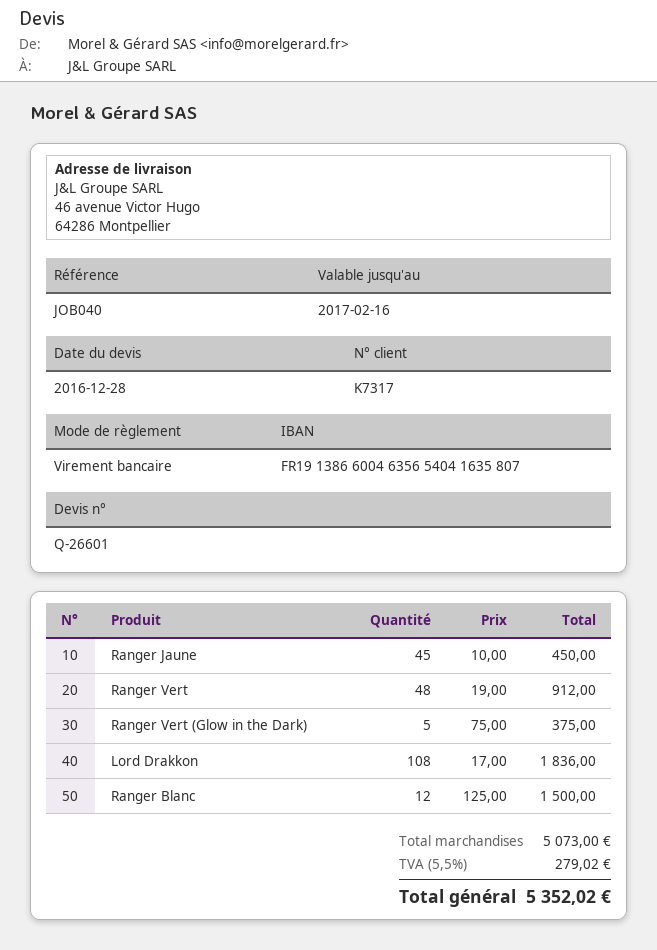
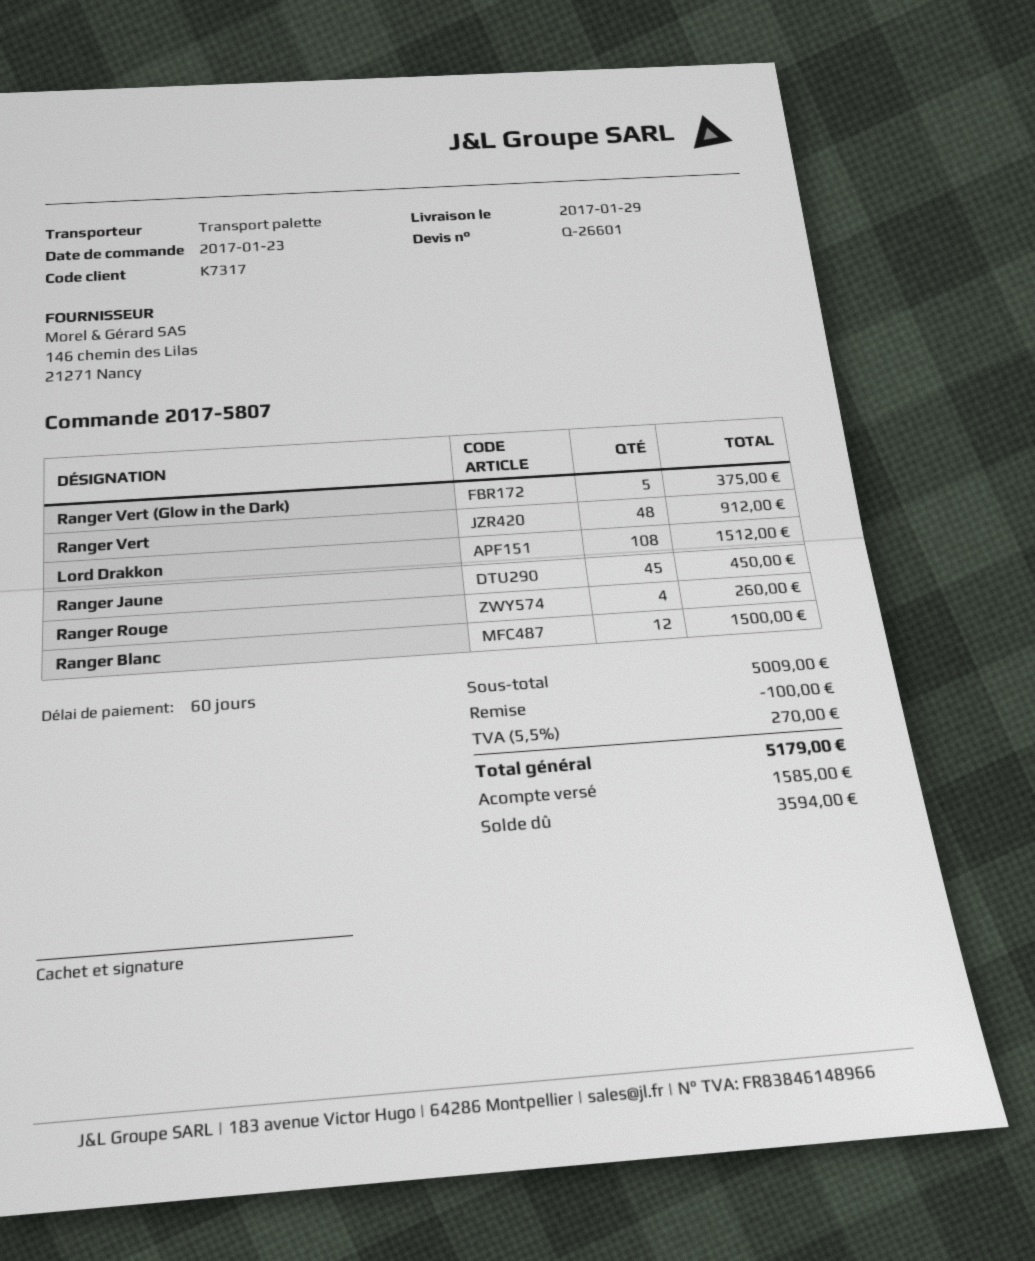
Lord Drakkon: 108 for 1836.00 -> 108 for 1512.00
Ranger Rouge: none -> 4 for 260.00
subtotal: 5073.00 -> 5009.00
discount: none -> 100.00
tax: 5.5% = 279.02 -> 5.5% = 270.00
total: 5352.02 -> 5179.00

